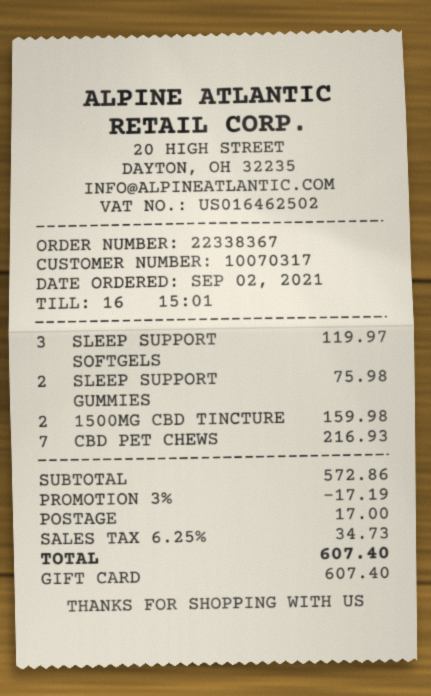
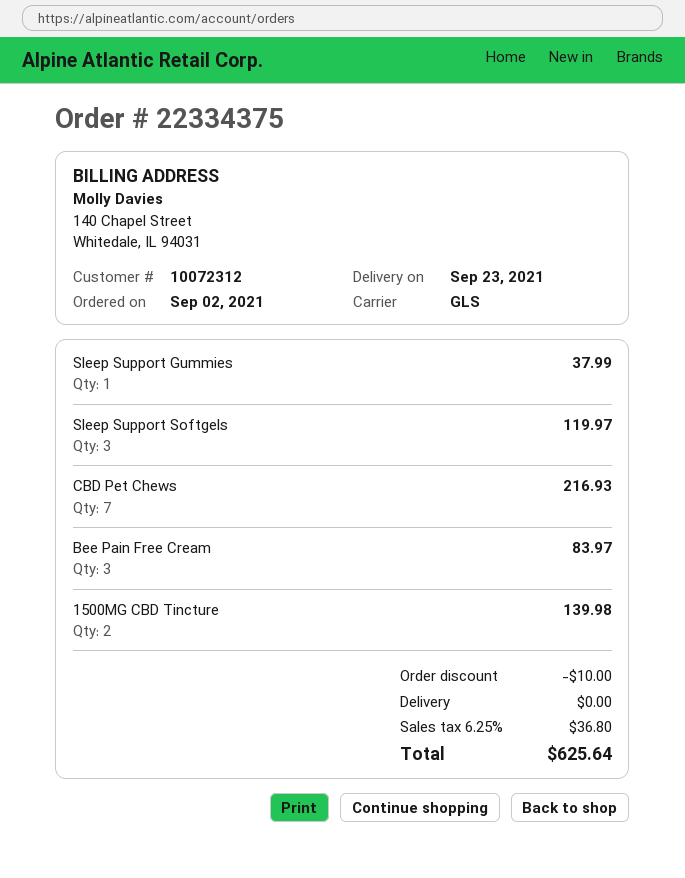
order number: 22338367 -> 22334375
customer number: 10070317 -> 10072312
SLEEP SUPPORT GUMMIES: 2 for 75.98 -> 1 for 37.99
1500MG CBD TINCTURE: 2 for 159.98 -> 2 for 139.98
Bee Pain Free Cream: none -> 3 for 83.97
discount: 17.19 -> 10.00
shipping: 17.00 -> 0.00
tax: 6.25% = 34.73 -> 6.25% = 36.80
total: 607.40 -> 625.64

